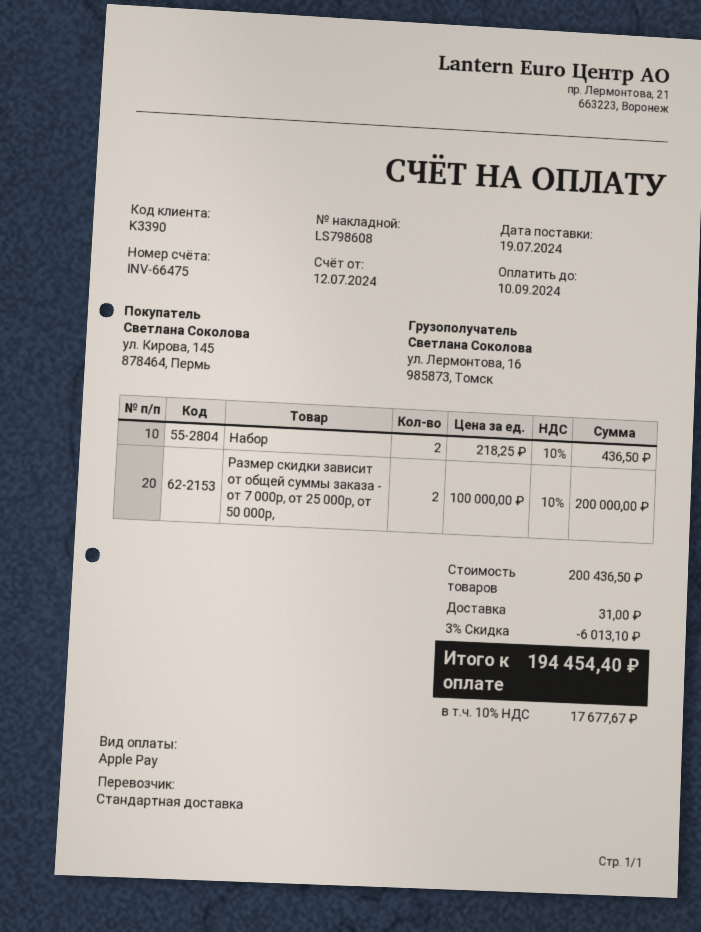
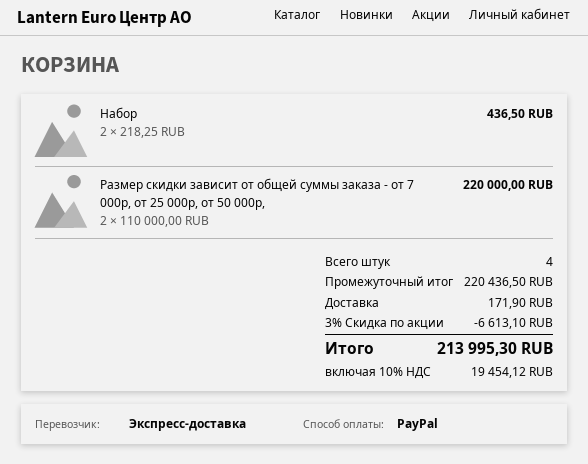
payment method: Apple Pay -> PayPal
shipping method: standard -> express
Размер скидки зависит от общей суммы заказа - от 7 000р, от 25 000р, от 50 000р,: 2 x 100000.00 = 200000.00 -> 2 x 110000.00 = 220000.00
subtotal: 200436.50 -> 220436.50
discount: 3% = 6013.10 -> 3% = 6613.10
shipping: 31.00 -> 171.90
tax: 10% = 17677.67 -> 10% = 19454.12
total: 194454.40 -> 213995.30

